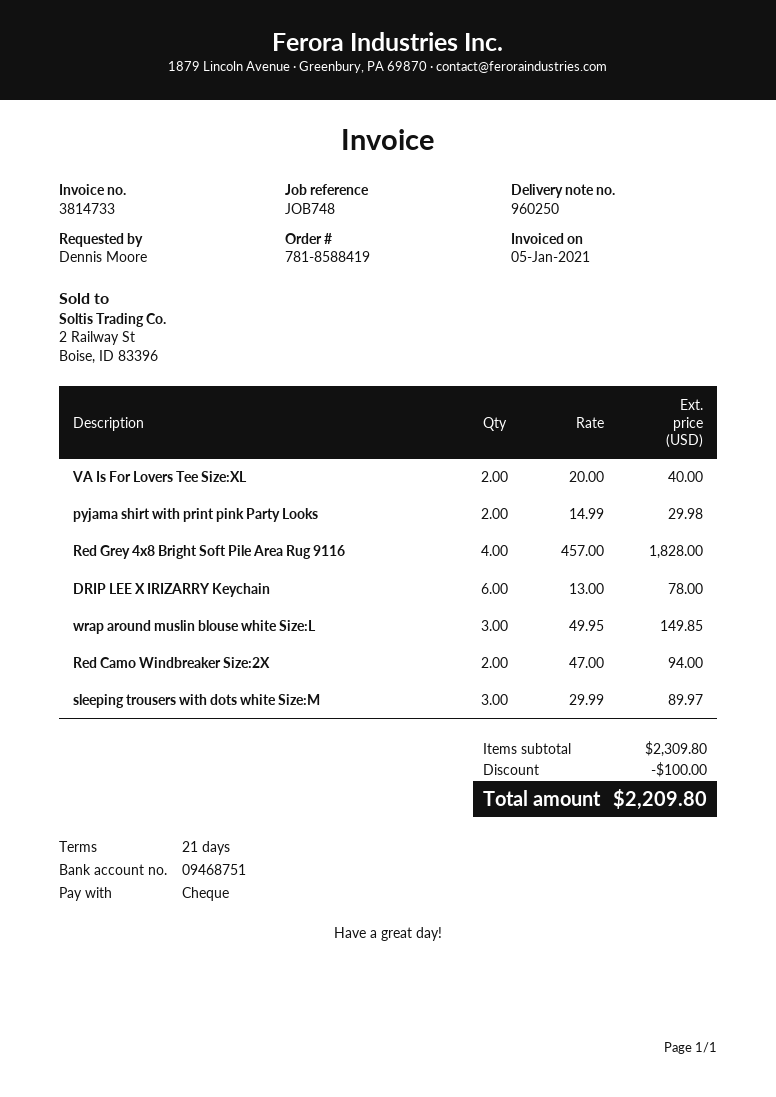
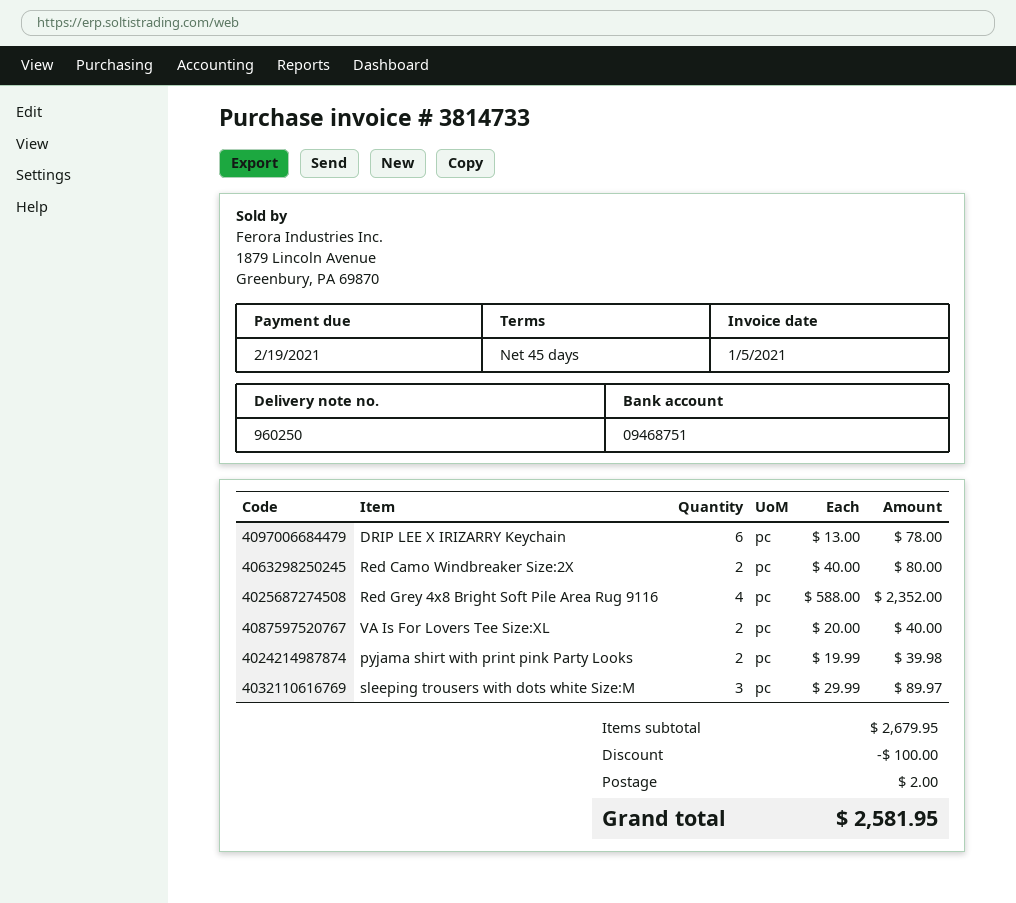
payment terms: 21 days -> 45 days
pyjama shirt with print pink Party Looks: 2 x 14.99 = 29.98 -> 2 x 19.99 = 39.98
Red Grey 4x8 Bright Soft Pile Area Rug 9116: 4 x 457.00 = 1828.00 -> 4 x 588.00 = 2352.00
wrap around muslin blouse white Size:L: 3 x 49.95 = 149.85 -> none
Red Camo Windbreaker Size:2X: 2 x 47.00 = 94.00 -> 2 x 40.00 = 80.00
subtotal: 2309.80 -> 2679.95
shipping: none -> 2.00
total: 2209.80 -> 2581.95

